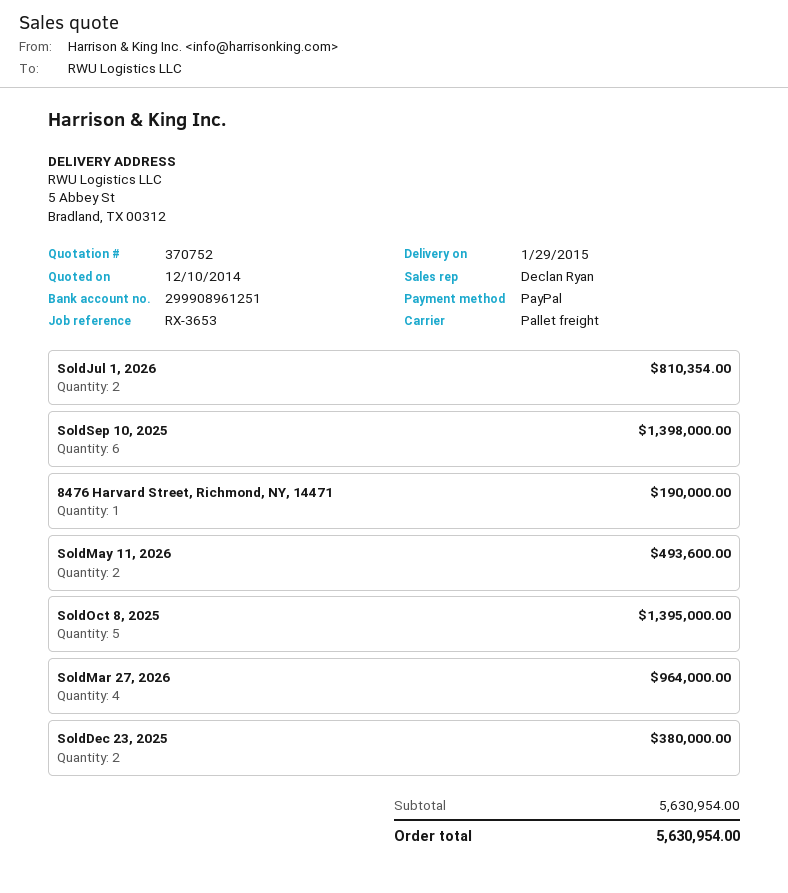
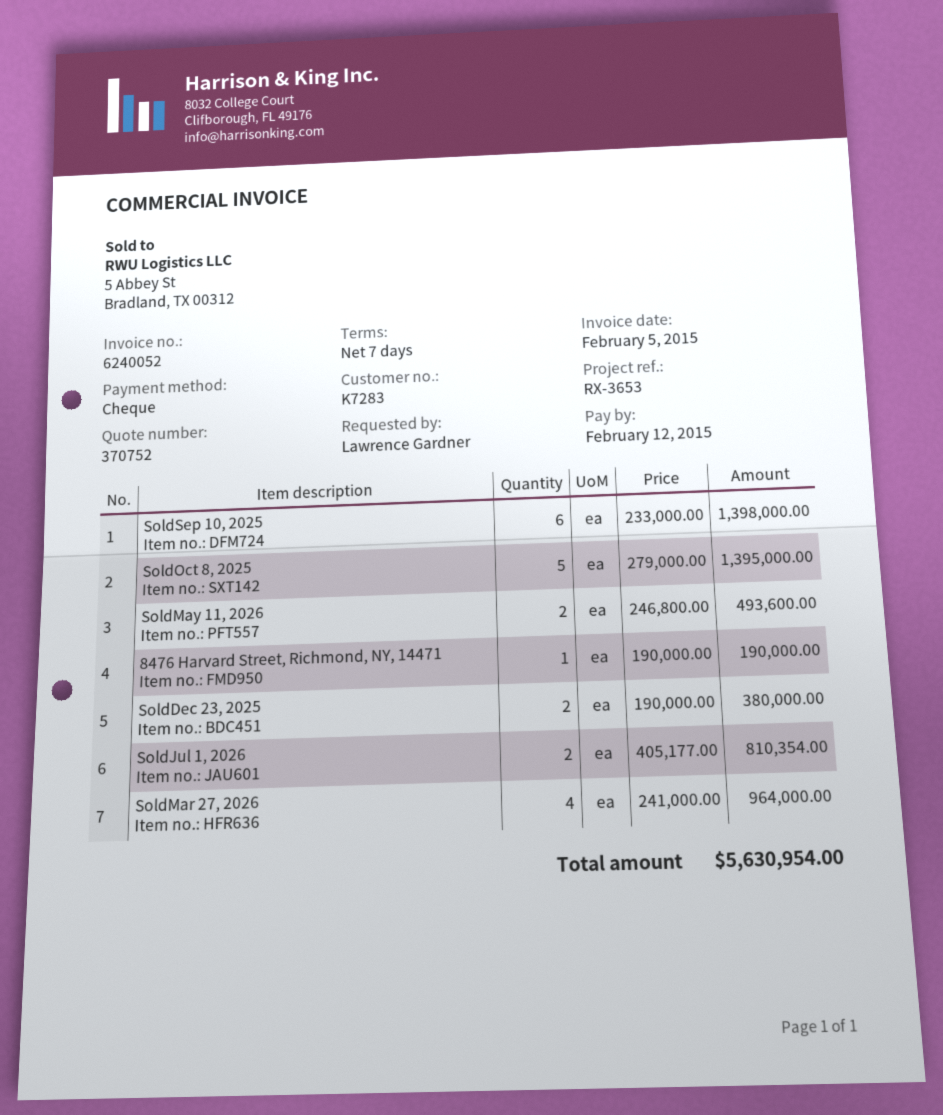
payment method: PayPal -> cheque

